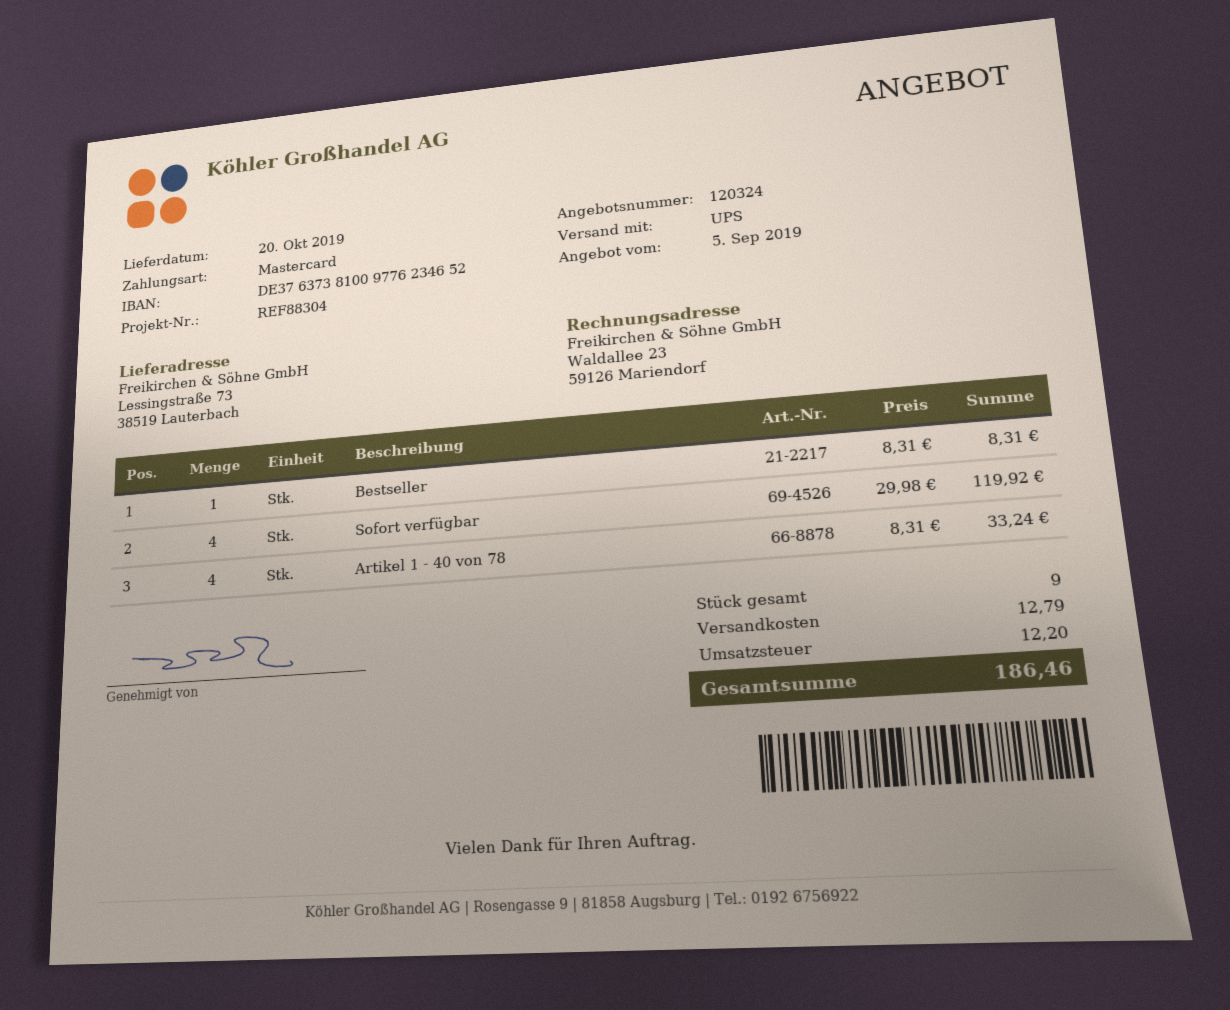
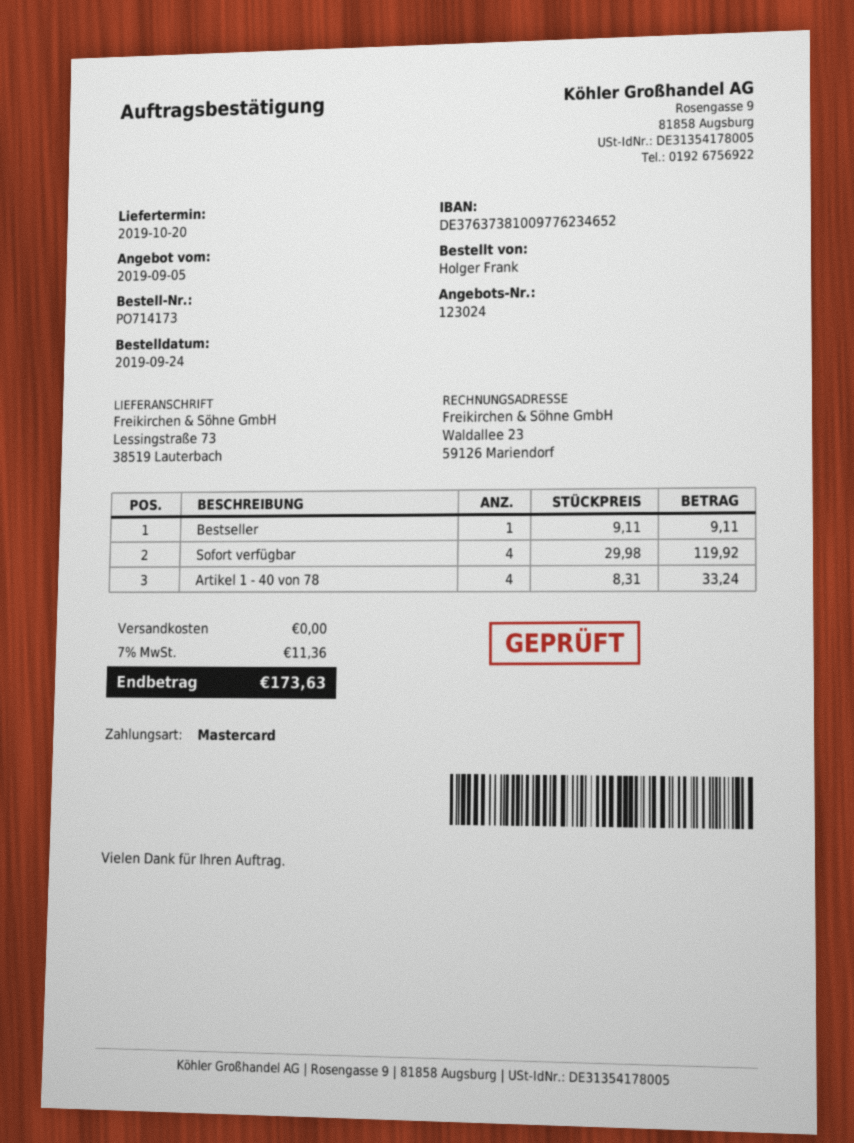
quote number: 120324 -> 123024
Bestseller: 1 x 8.31 = 8.31 -> 1 x 9.11 = 9.11
shipping: 12.79 -> 0.00
tax: 12.20 -> 11.36
total: 186.46 -> 173.63

